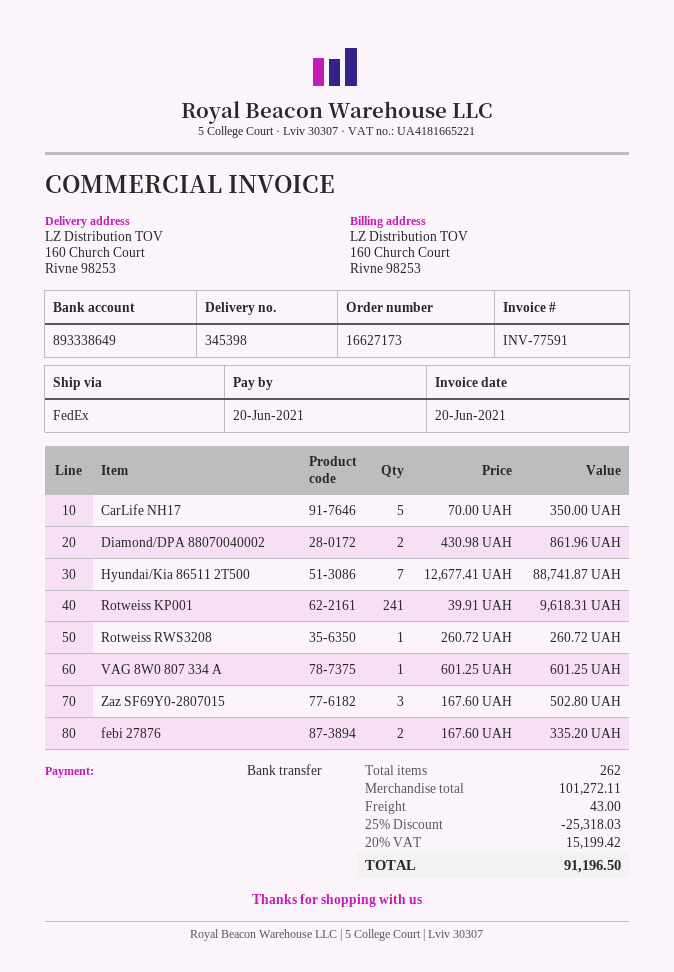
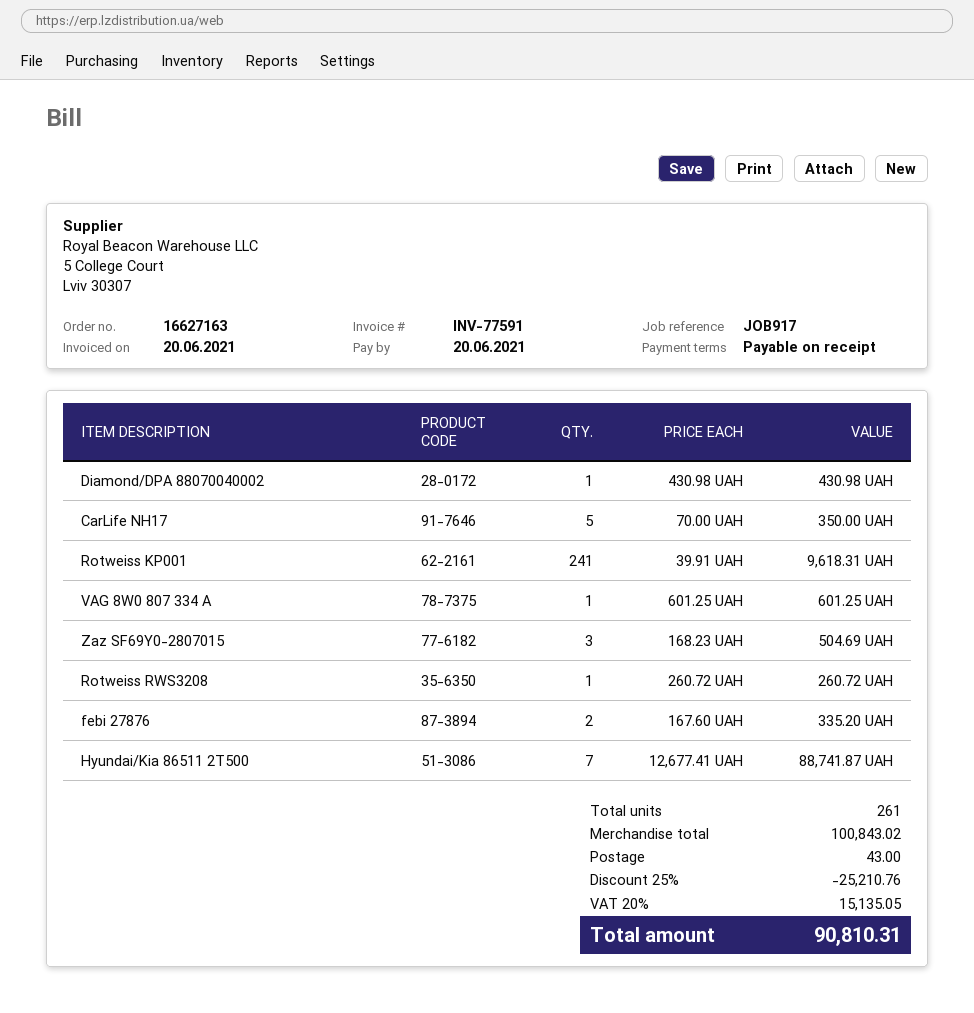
order number: 16627173 -> 16627163
Diamond/DPA 88070040002: 2 x 430.98 = 861.96 -> 1 x 430.98 = 430.98
Zaz SF69Y0-2807015: 3 x 167.60 = 502.80 -> 3 x 168.23 = 504.69
total quantity: 262 -> 261
subtotal: 101272.11 -> 100843.02
discount: 25% = 25318.03 -> 25% = 25210.76
tax: 20% = 15199.42 -> 20% = 15135.05
total: 91196.50 -> 90810.31

